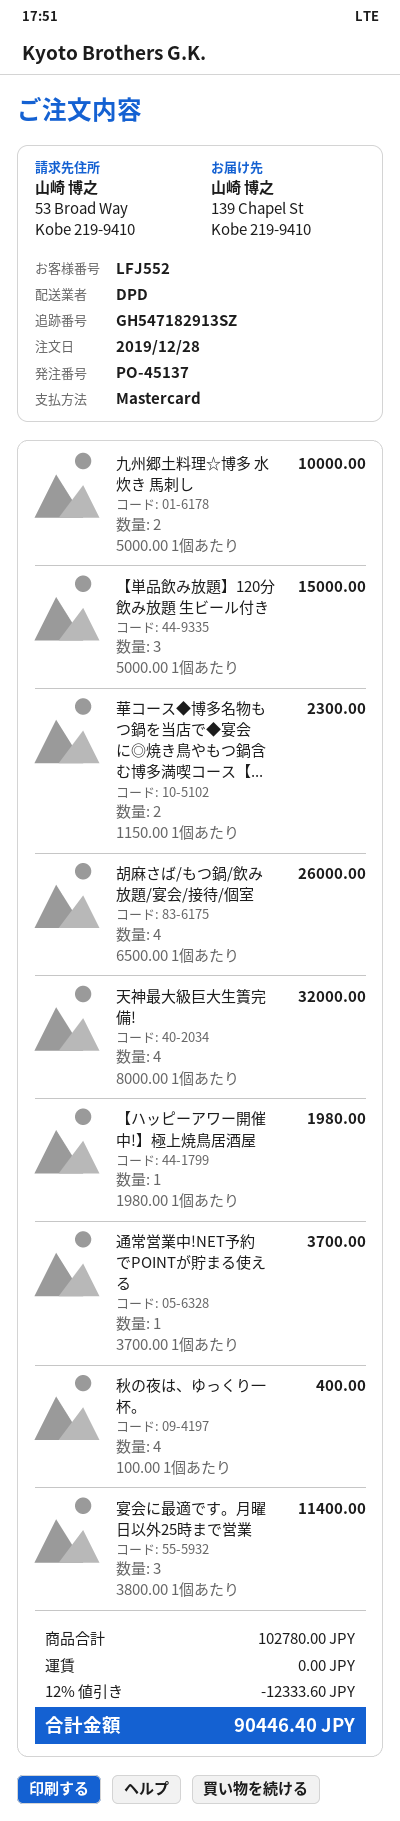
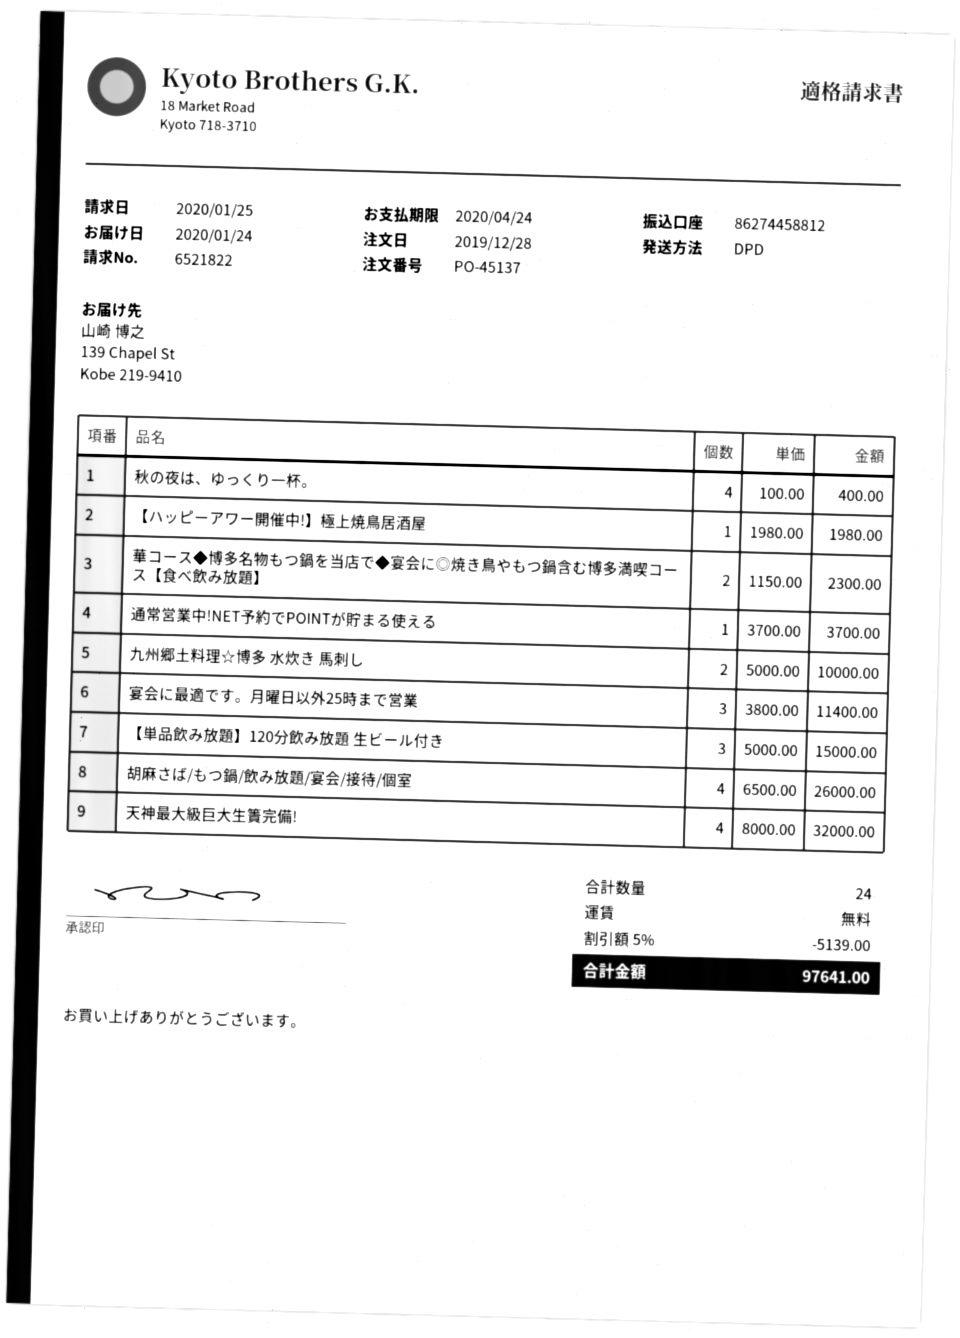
discount: 12% = 12333.60 -> 5% = 5139.00
total: 90446.40 -> 97641.00

